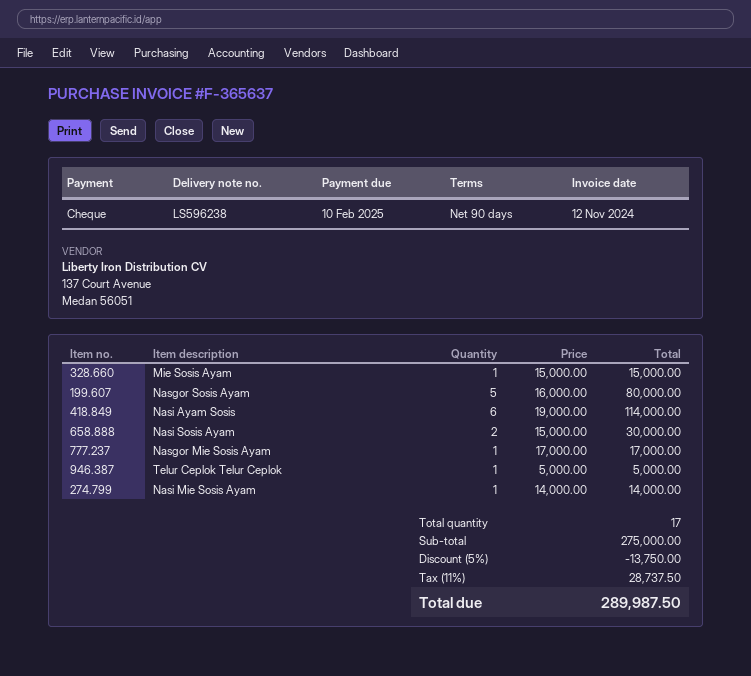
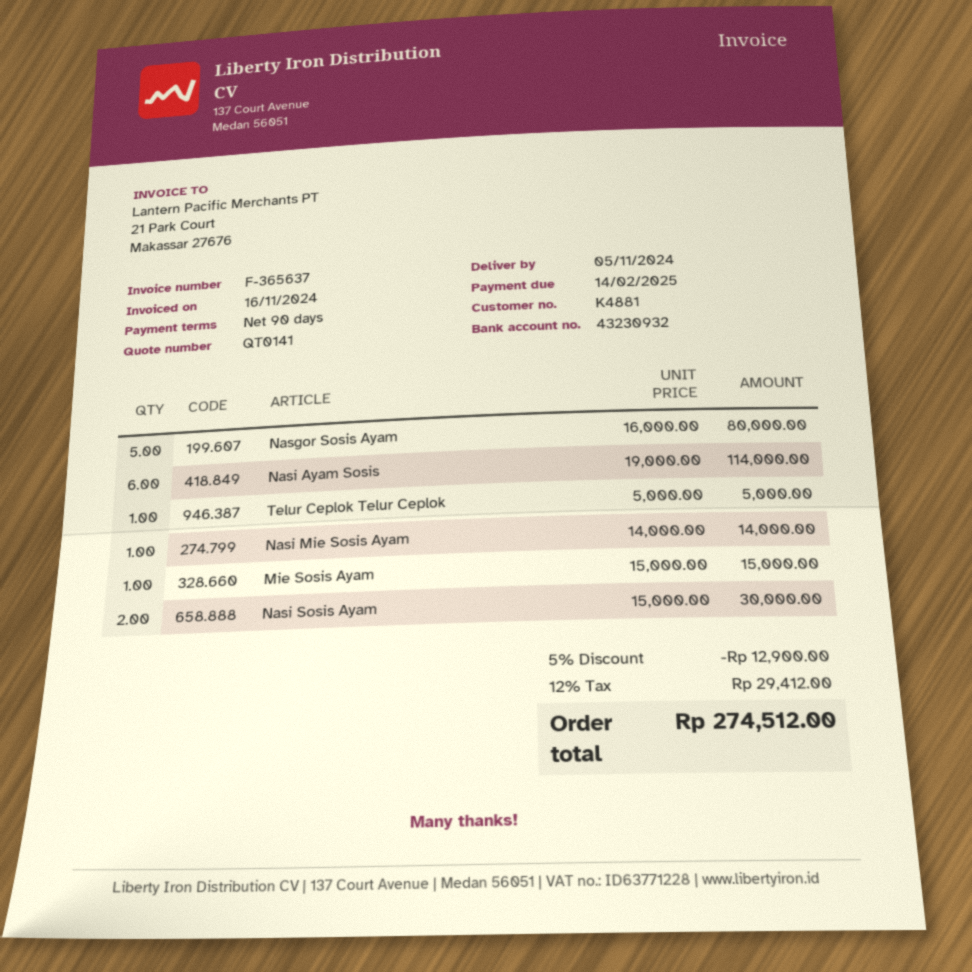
invoice date: 2024-11-12 -> 2024-11-16
due date: 2025-02-10 -> 2025-02-14
Nasgor Mie Sosis Ayam: 1 x 17000.00 = 17000.00 -> none
discount: 5% = 13750.00 -> 5% = 12900.00
tax: 11% = 28737.50 -> 12% = 29412.00
total: 289987.50 -> 274512.00

